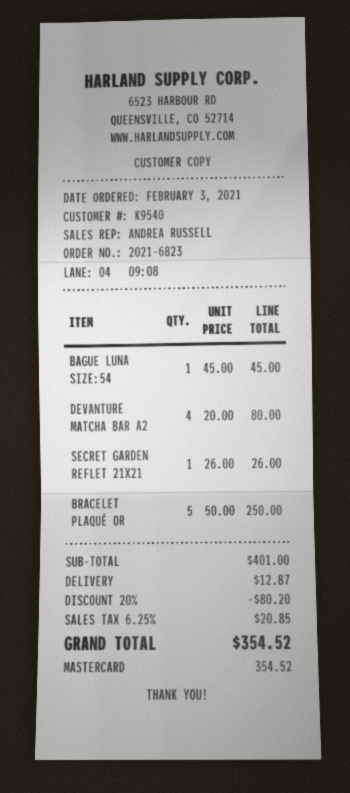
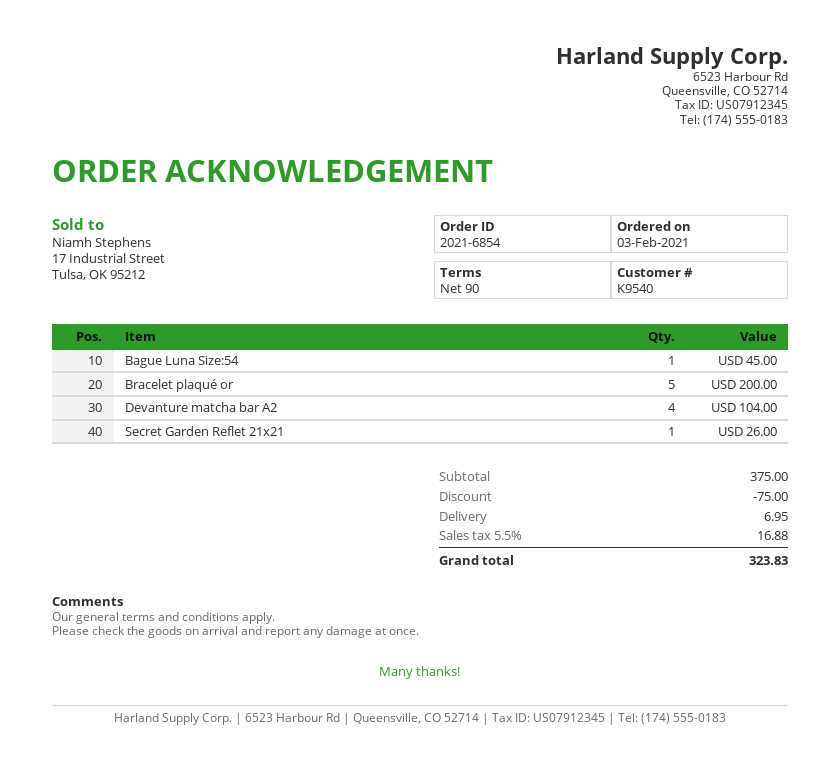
order number: 2021-6823 -> 2021-6854
DEVANTURE MATCHA BAR A2: 4 for 80.00 -> 4 for 104.00
BRACELET PLAQUÉ OR: 5 for 250.00 -> 5 for 200.00
subtotal: 401.00 -> 375.00
discount: 80.20 -> 75.00
shipping: 12.87 -> 6.95
tax: 6.25% = 20.85 -> 5.5% = 16.88
total: 354.52 -> 323.83

